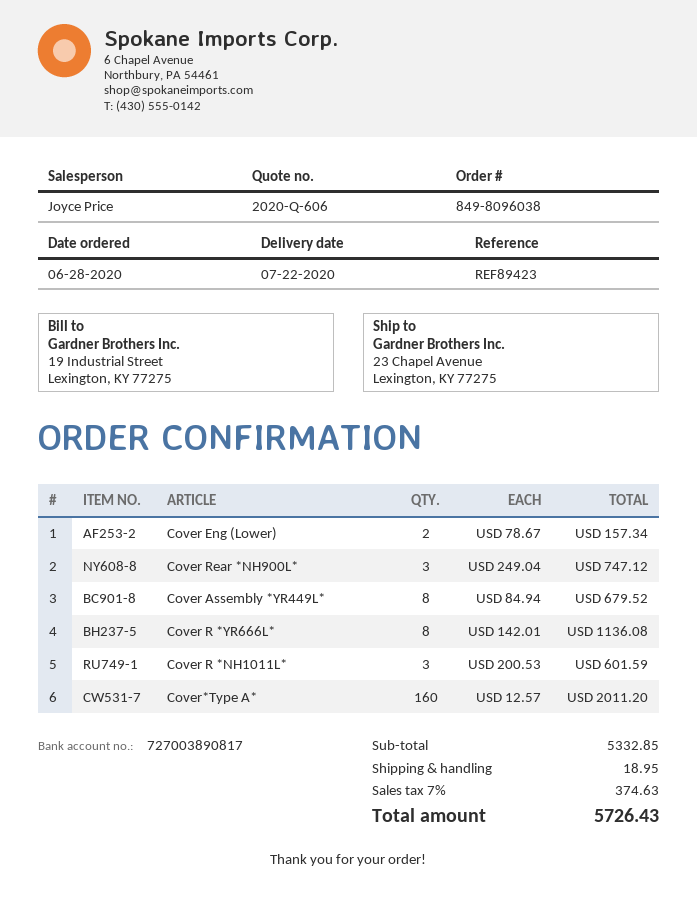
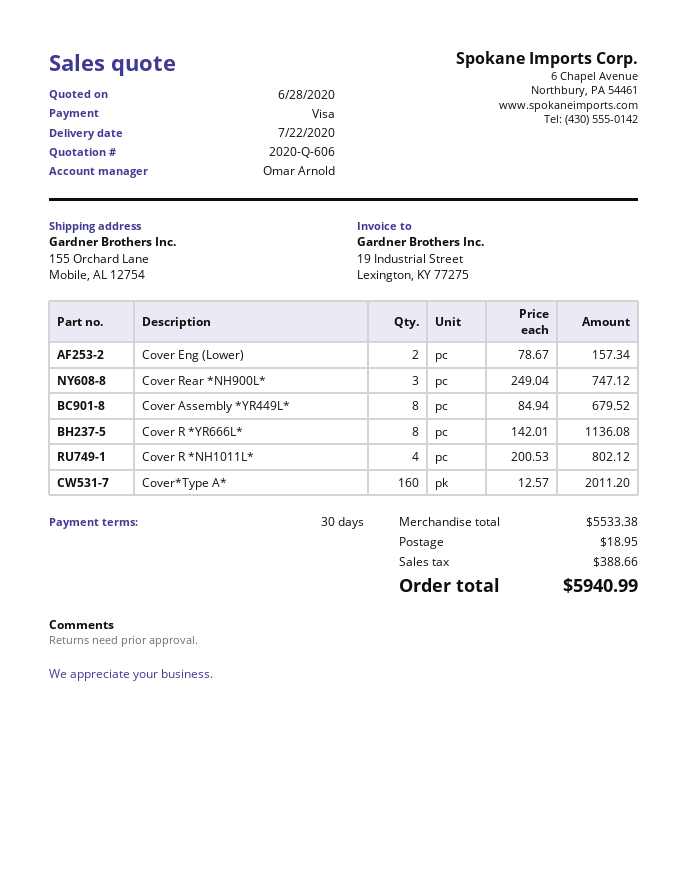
sales rep: Joyce Price -> Omar Arnold
ship to: 23 Chapel Avenue, Lexington, KY 77275 -> 155 Orchard Lane, Mobile, AL 12754
Cover R *NH1011L*: 3 x 200.53 = 601.59 -> 4 x 200.53 = 802.12
subtotal: 5332.85 -> 5533.38
tax: 374.63 -> 388.66
total: 5726.43 -> 5940.99

